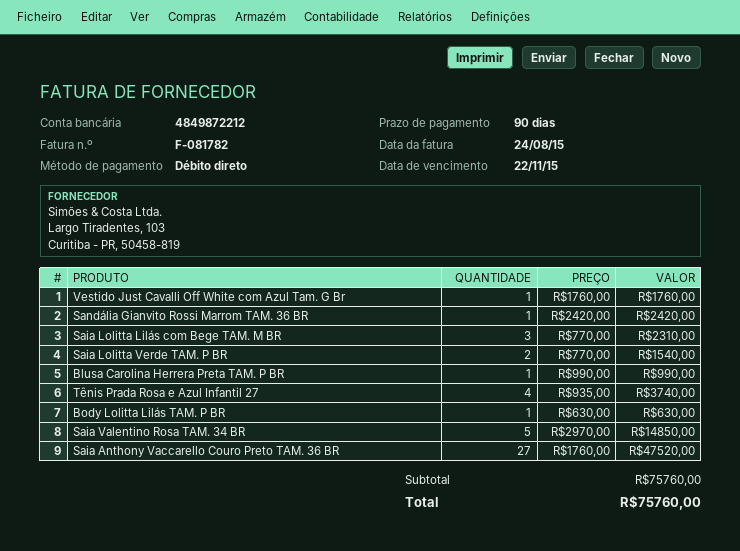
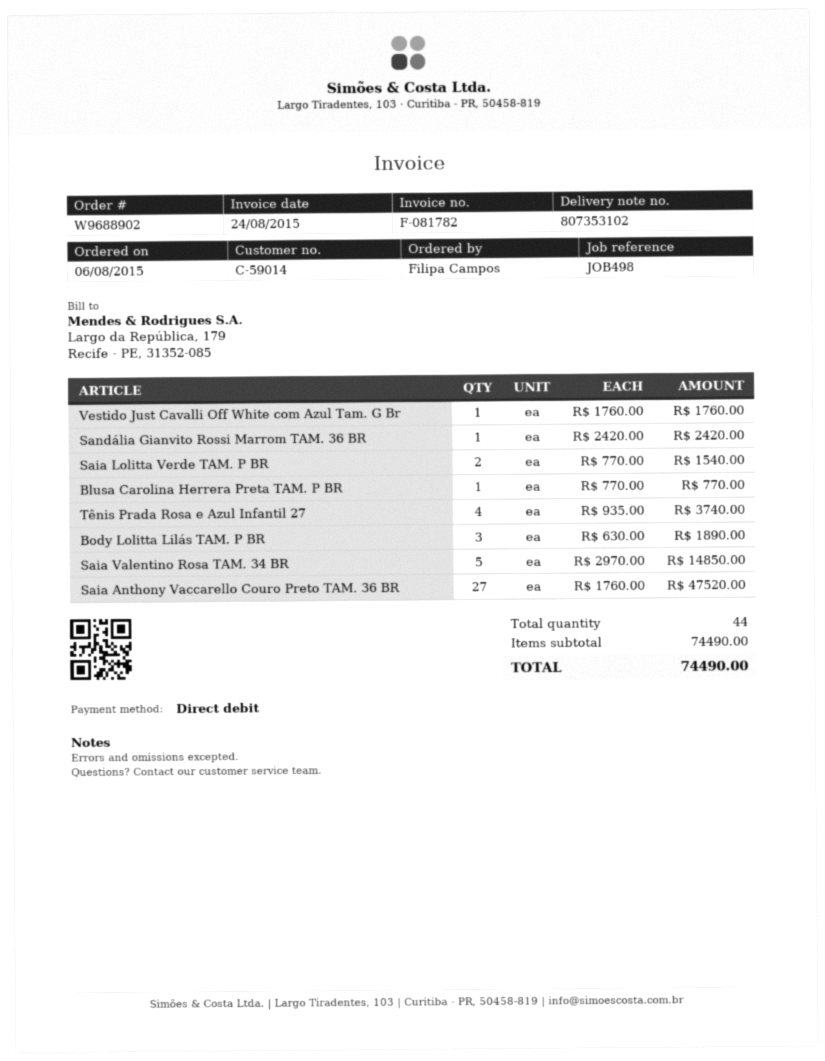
Saia Lolitta Lilás com Bege TAM. M BR: 3 x 770.00 = 2310.00 -> none
Blusa Carolina Herrera Preta TAM. P BR: 1 x 990.00 = 990.00 -> 1 x 770.00 = 770.00
Body Lolitta Lilás TAM. P BR: 1 x 630.00 = 630.00 -> 3 x 630.00 = 1890.00
subtotal: 75760.00 -> 74490.00
total: 75760.00 -> 74490.00

